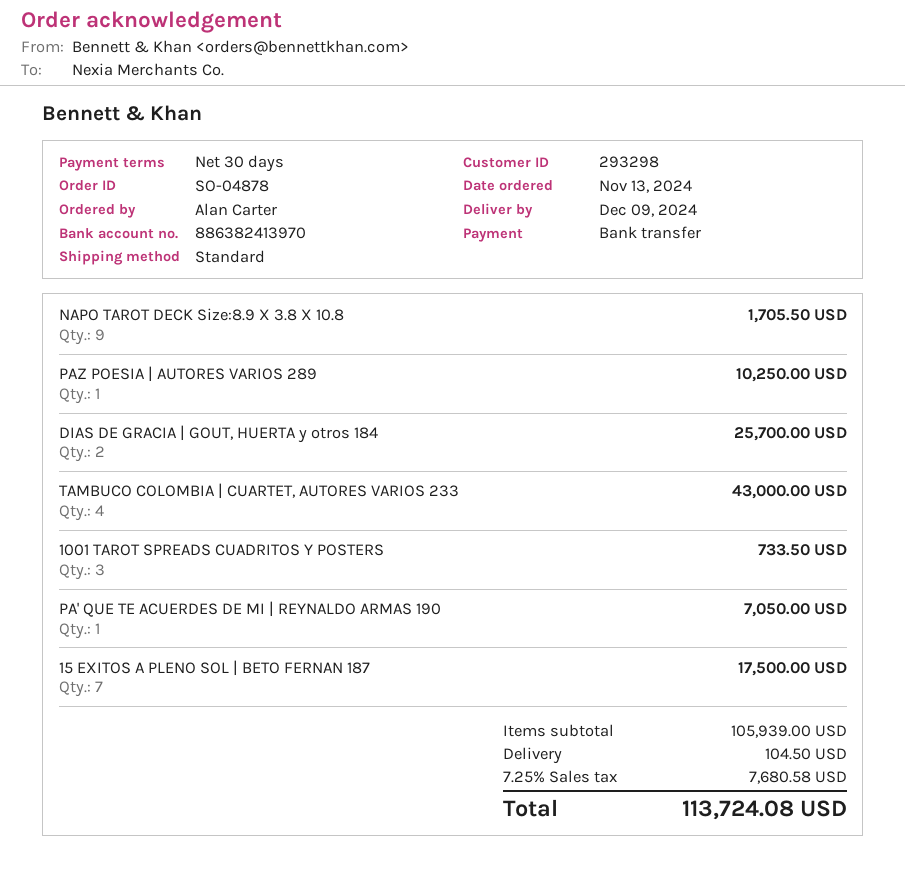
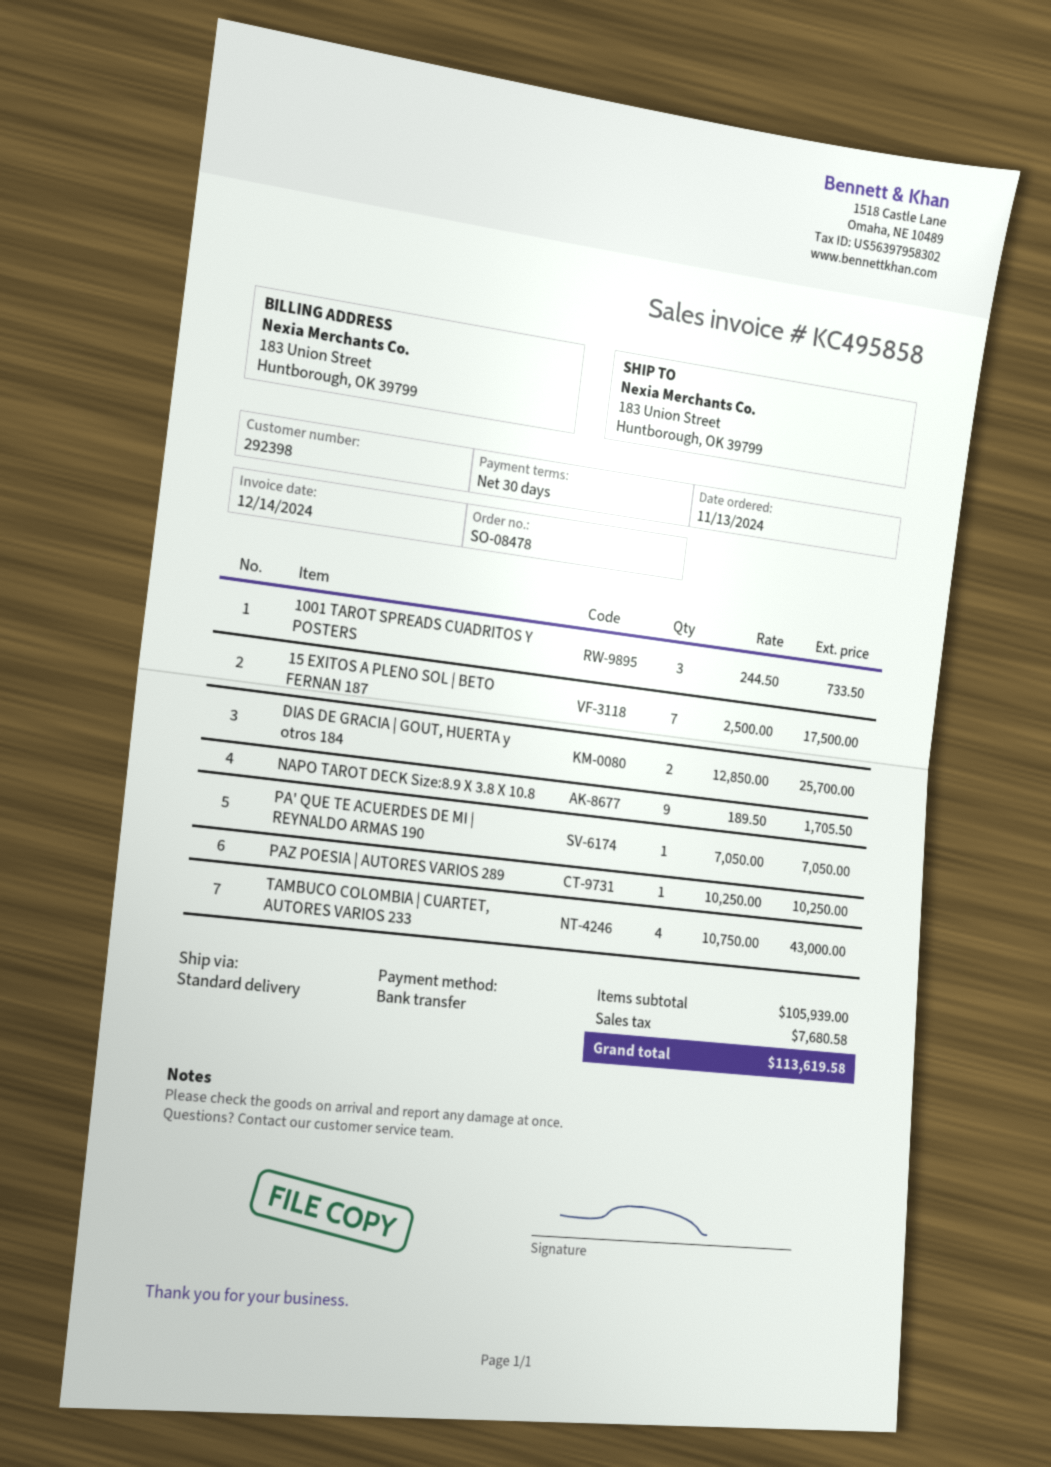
order number: SO-04878 -> SO-08478
customer number: 293298 -> 292398
shipping: 104.50 -> none
total: 113724.08 -> 113619.58

